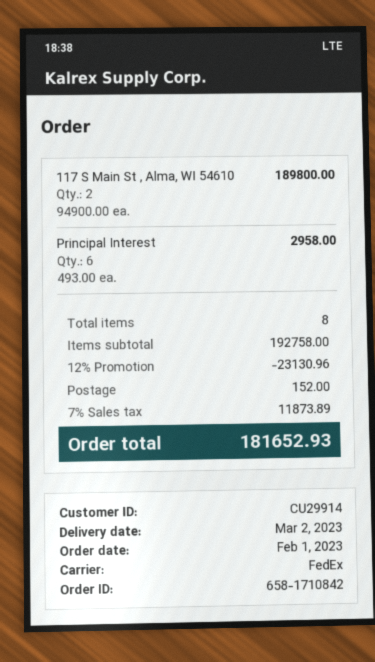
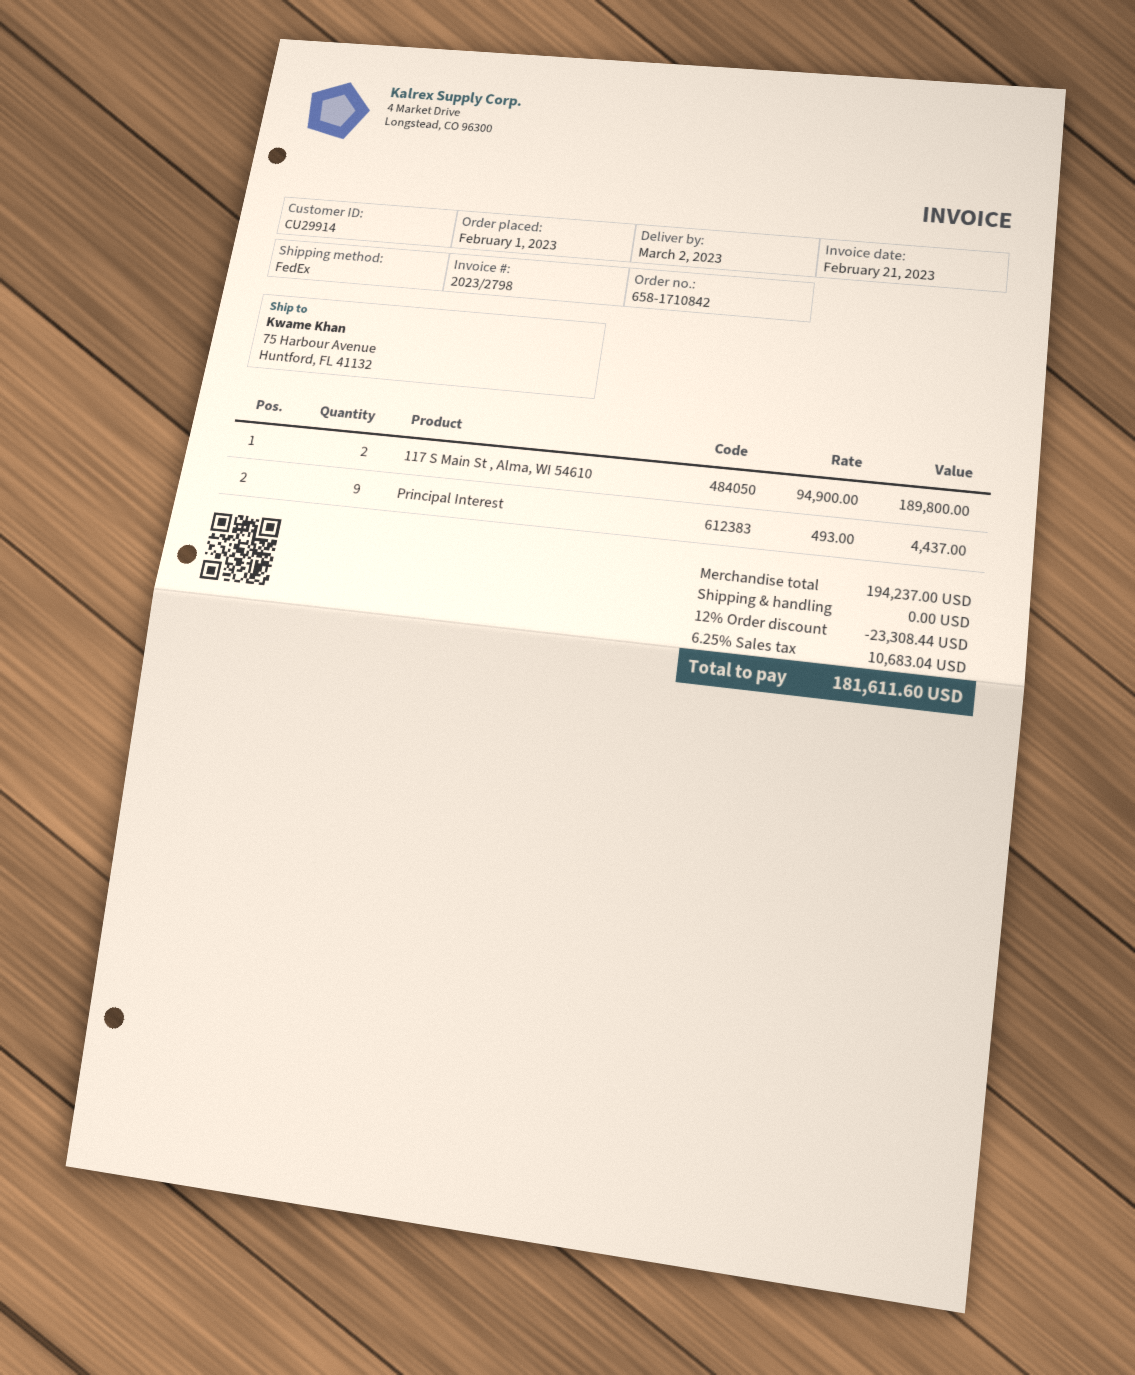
Principal Interest: 6 x 493.00 = 2958.00 -> 9 x 493.00 = 4437.00
subtotal: 192758.00 -> 194237.00
discount: 12% = 23130.96 -> 12% = 23308.44
shipping: 152.00 -> 0.00
tax: 7% = 11873.89 -> 6.25% = 10683.04
total: 181652.93 -> 181611.60

